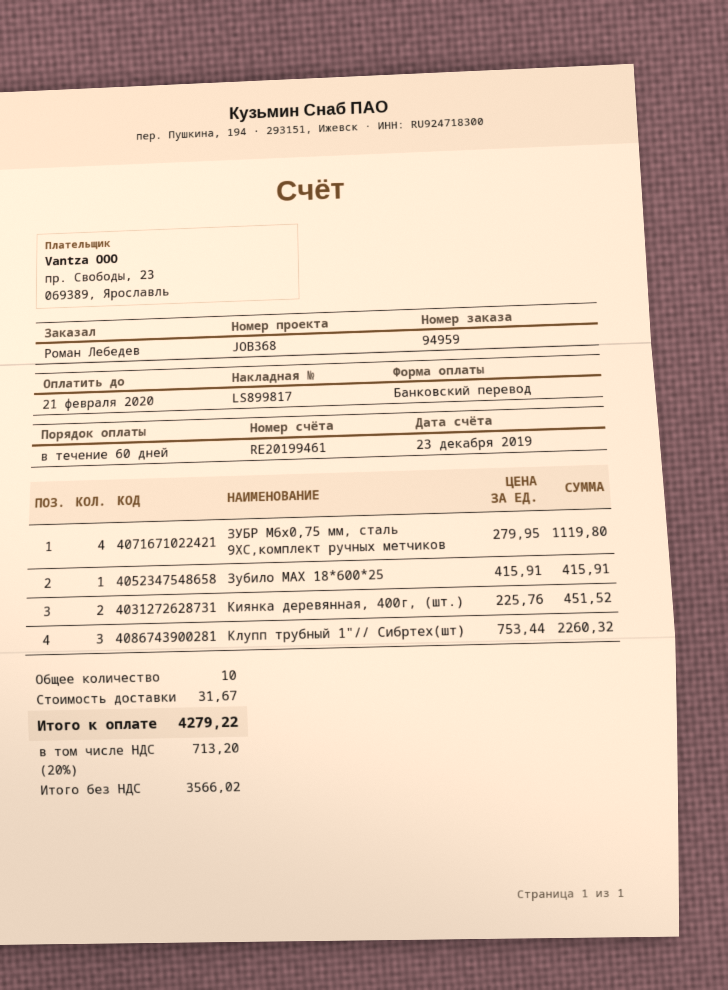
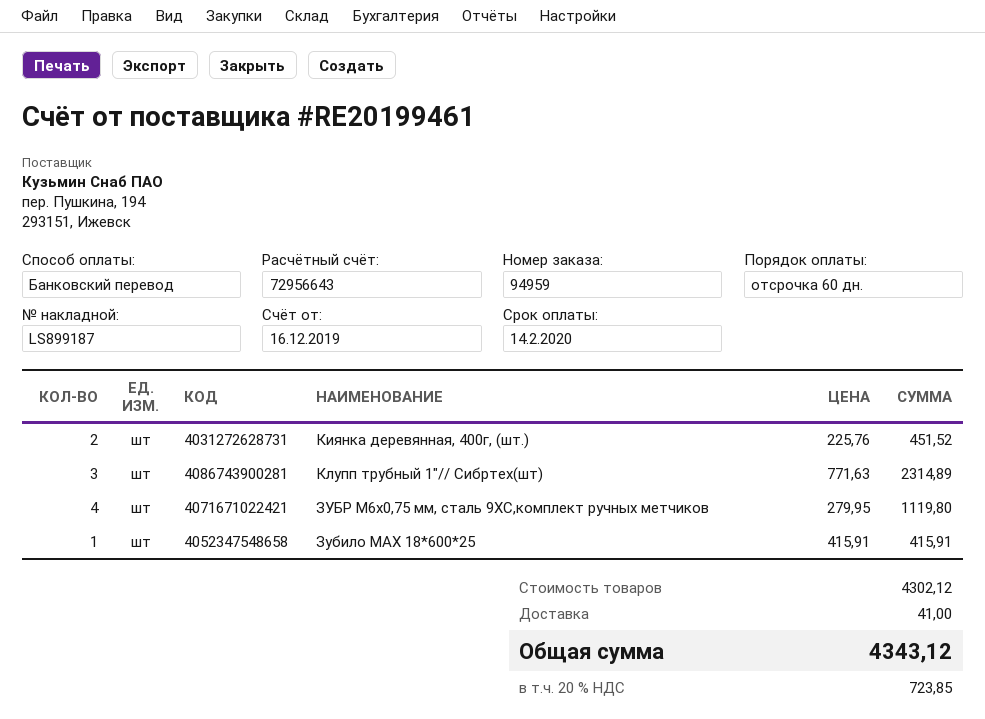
delivery note number: LS899817 -> LS899187
invoice date: 2019-12-23 -> 2019-12-16
due date: 2020-02-21 -> 2020-02-14
Клупп трубный 1"// Сибртех(шт): 3 x 753.44 = 2260.32 -> 3 x 771.63 = 2314.89
shipping: 31.67 -> 41.00
tax: 20% = 713.20 -> 20% = 723.85
total: 4279.22 -> 4343.12

